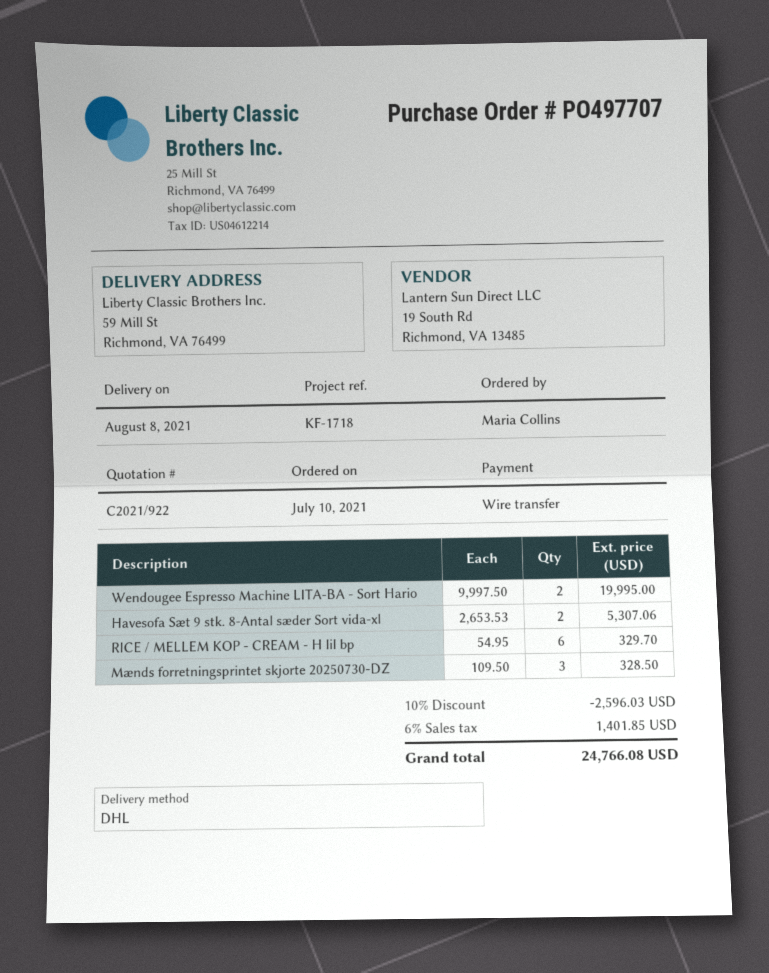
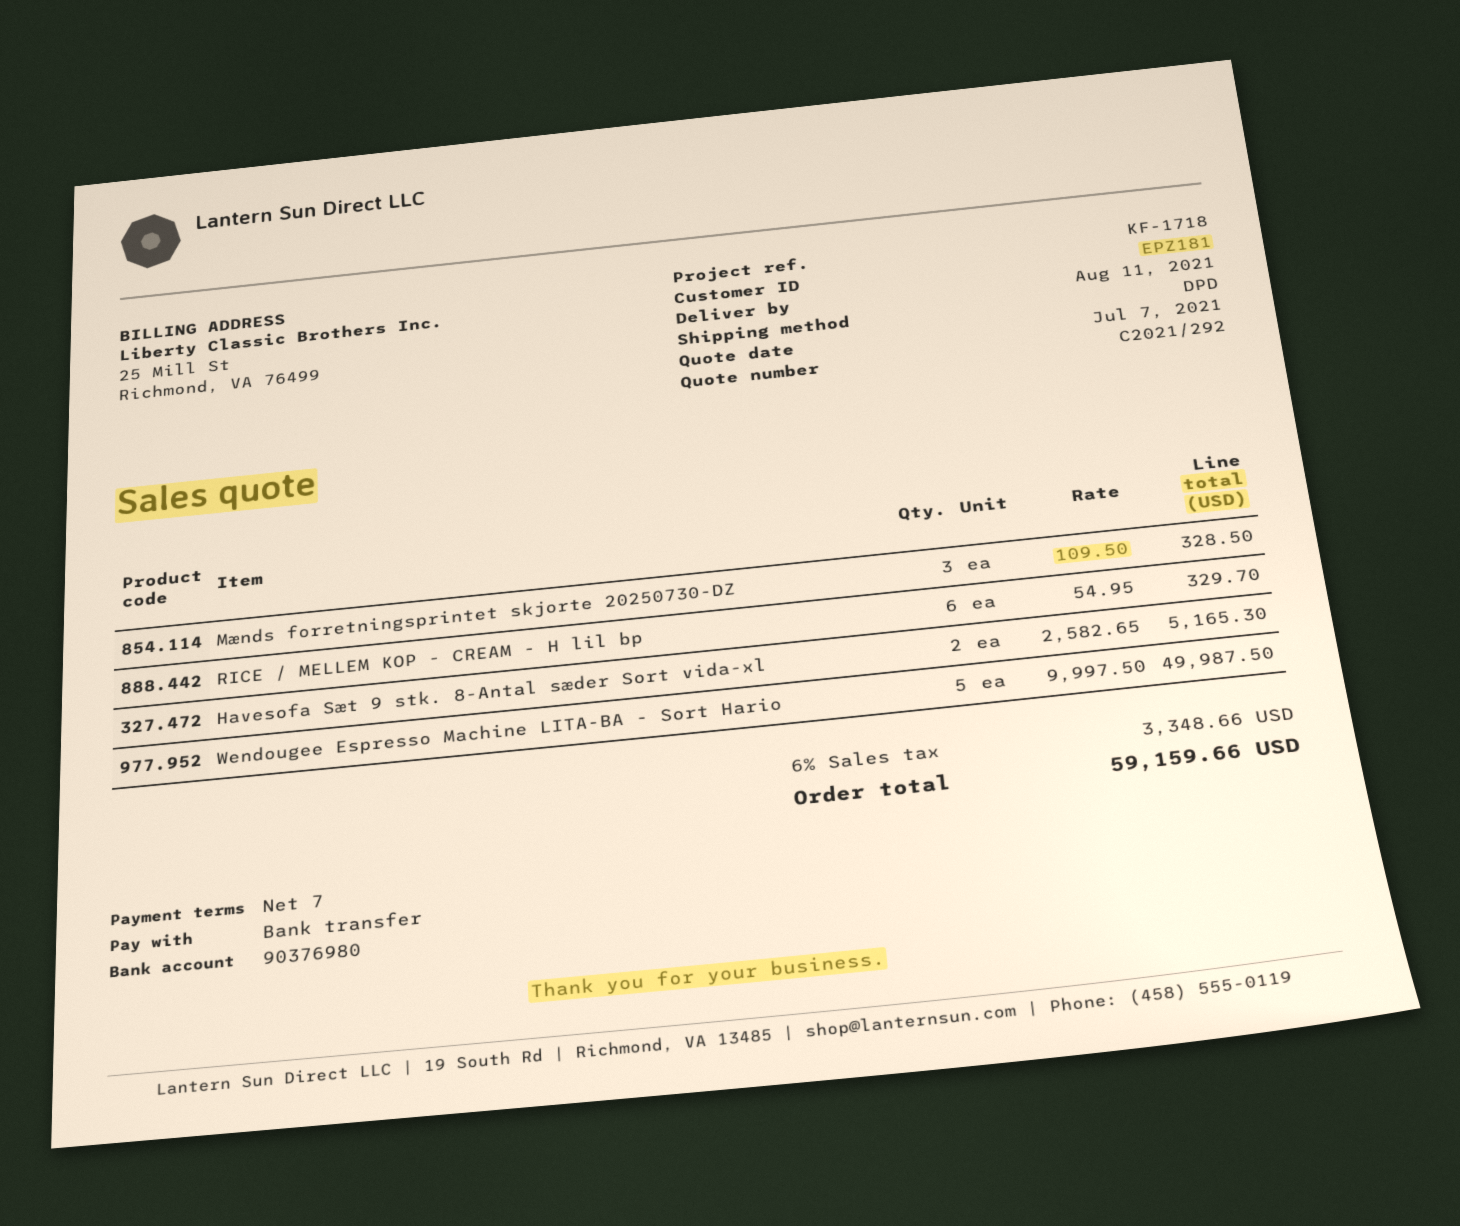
quote number: C2021/922 -> C2021/292
delivery date: 2021-08-08 -> 2021-08-11
shipping method: DHL -> DPD
Wendougee Espresso Machine LITA-BA - Sort Hario: 2 x 9997.50 = 19995.00 -> 5 x 9997.50 = 49987.50
Havesofa Sæt 9 stk. 8-Antal sæder Sort vida-xl: 2 x 2653.53 = 5307.06 -> 2 x 2582.65 = 5165.30
discount: 10% = 2596.03 -> none
tax: 6% = 1401.85 -> 6% = 3348.66
total: 24766.08 -> 59159.66

